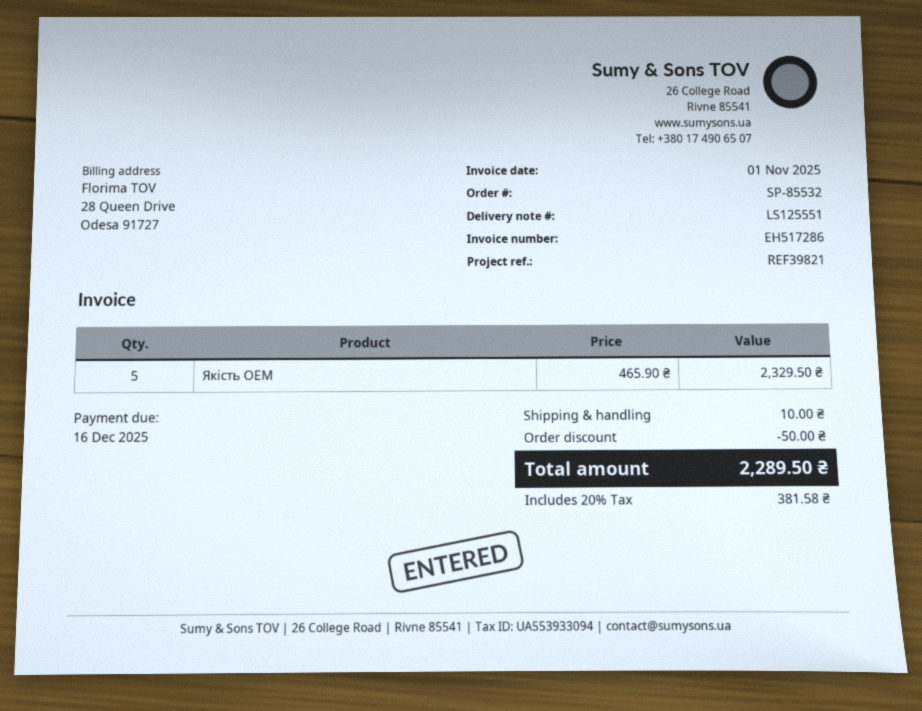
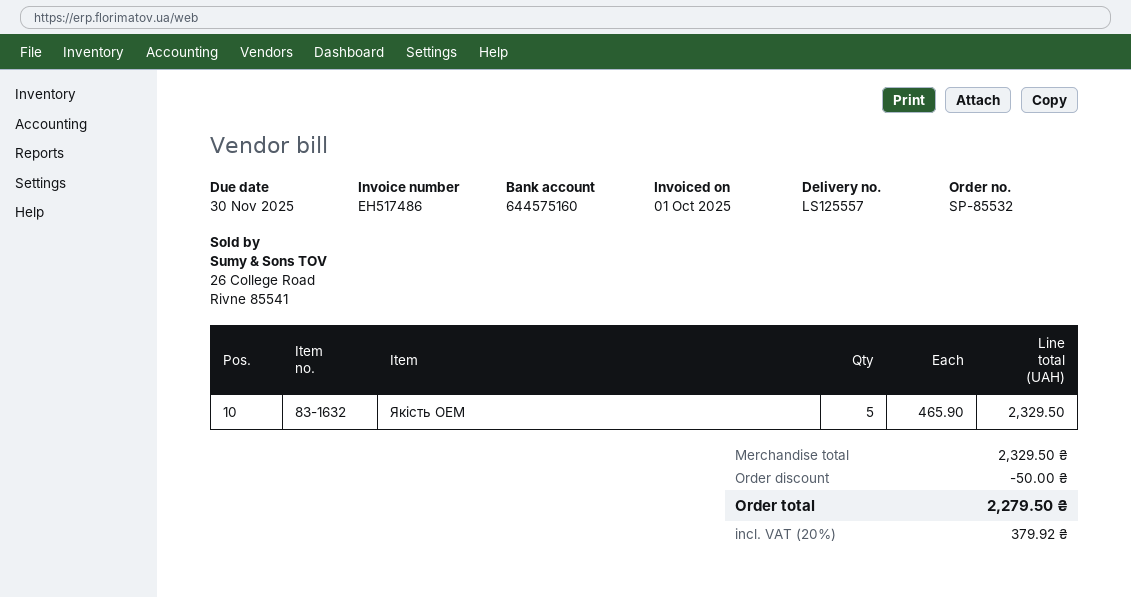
delivery note number: LS125551 -> LS125557
invoice number: EH517286 -> EH517486
invoice date: 2025-11-01 -> 2025-10-01
due date: 2025-12-16 -> 2025-11-30
shipping: 10.00 -> none
tax: 20% = 381.58 -> 20% = 379.92
total: 2289.50 -> 2279.50

